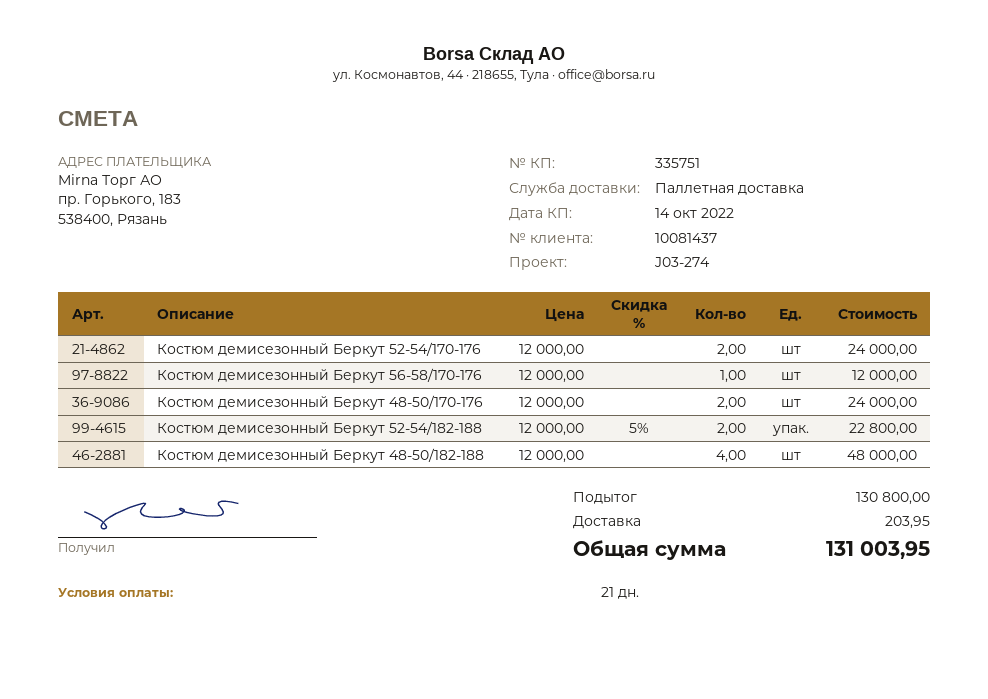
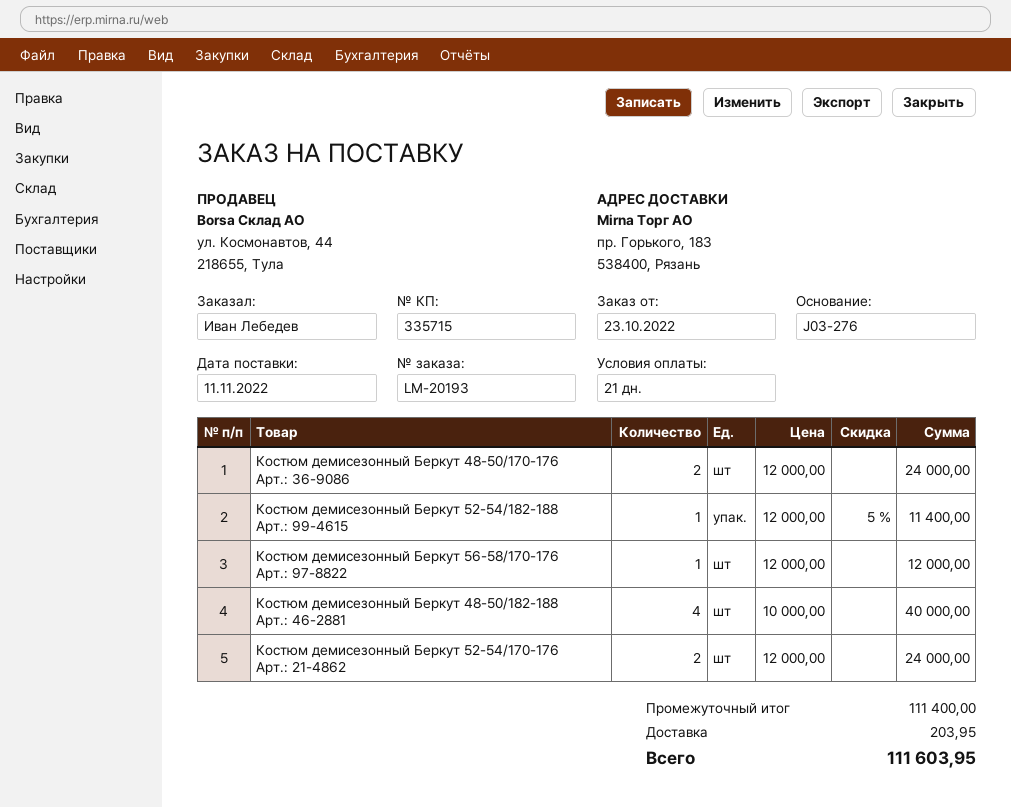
quote number: 335751 -> 335715
reference: J03-274 -> J03-276
Костюм демисезонный Беркут 52-54/182-188: 2 x 12000.00 - 5% = 22800.00 -> 1 x 12000.00 - 5% = 11400.00
Костюм демисезонный Беркут 48-50/182-188: 4 x 12000.00 = 48000.00 -> 4 x 10000.00 = 40000.00
subtotal: 130800.00 -> 111400.00
total: 131003.95 -> 111603.95

